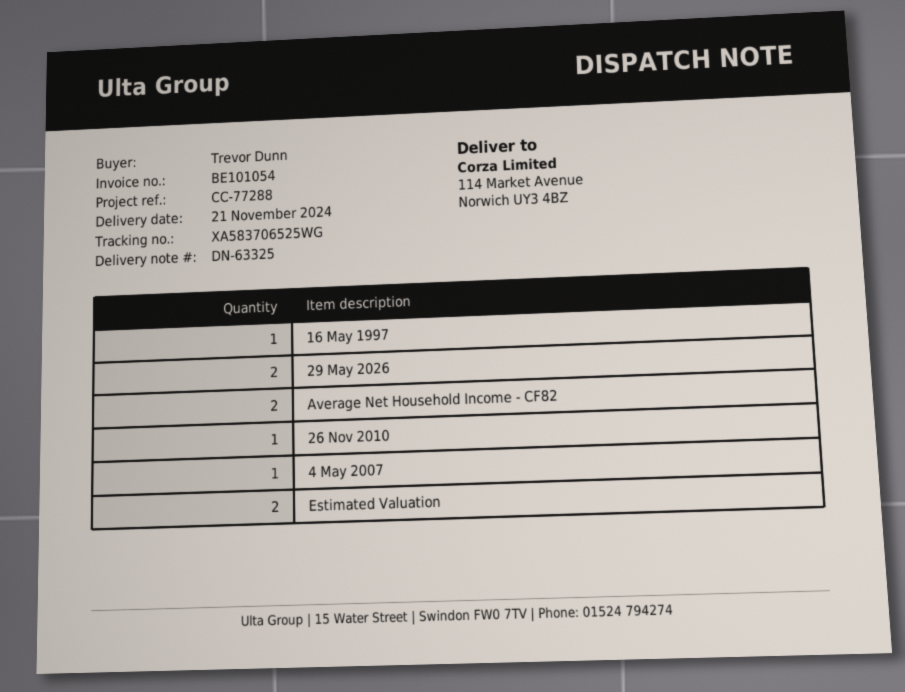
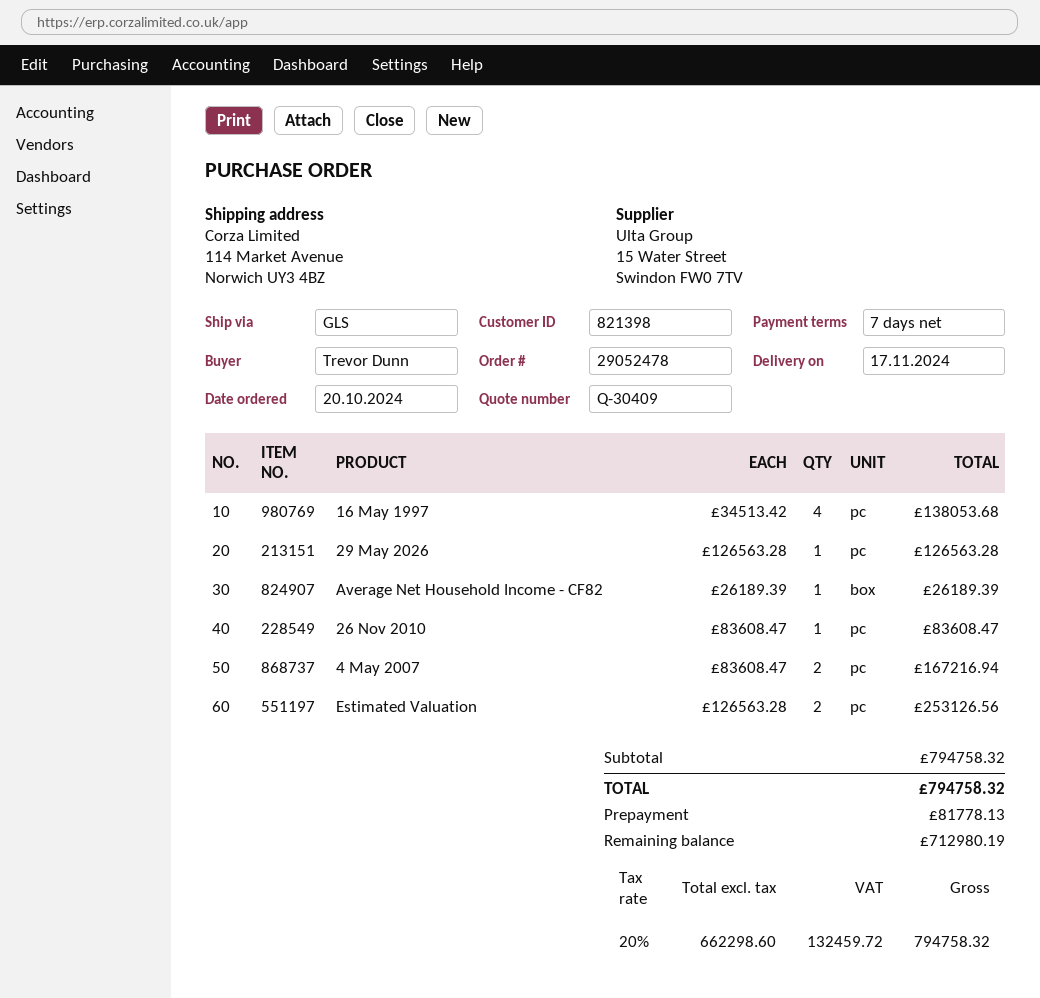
delivery date: 2024-11-21 -> 2024-11-17
16 May 1997: 1 -> 4
29 May 2026: 2 -> 1
Average Net Household Income - CF82: 2 -> 1
4 May 2007: 1 -> 2

